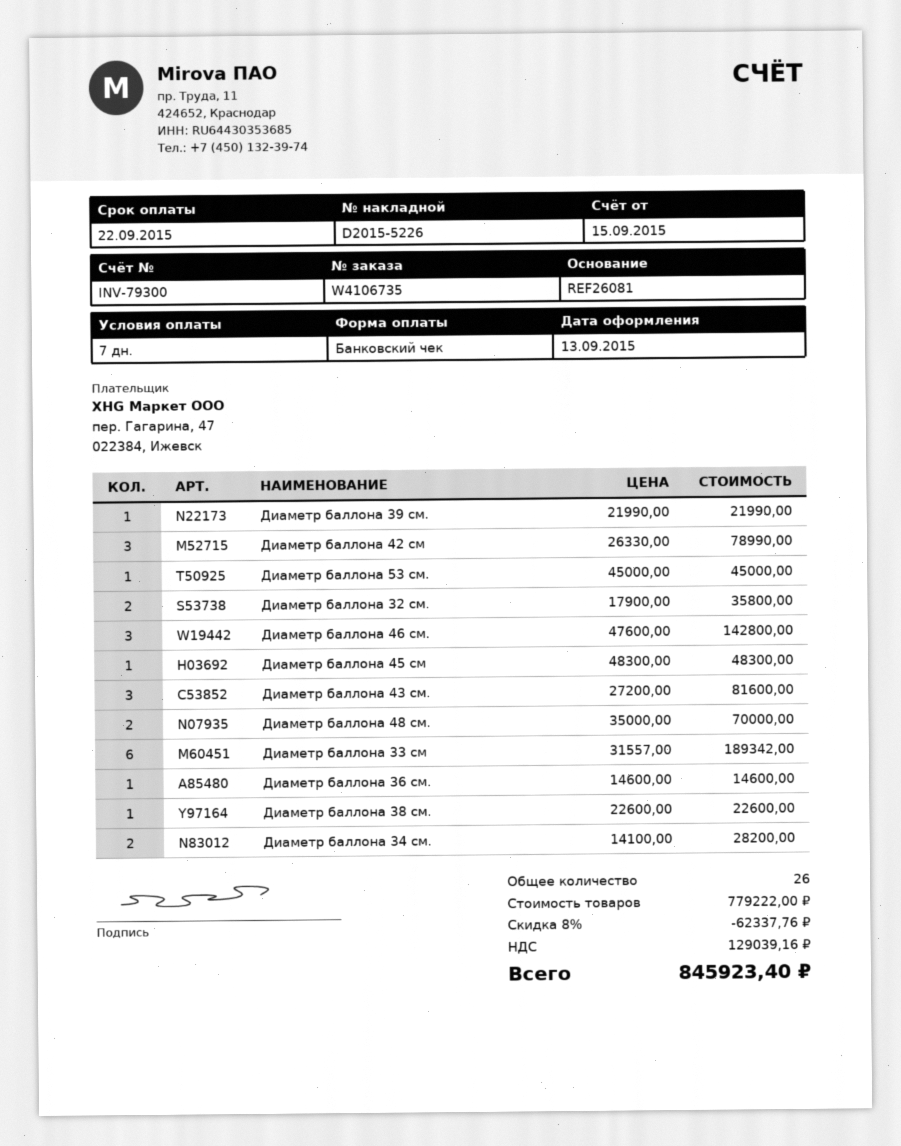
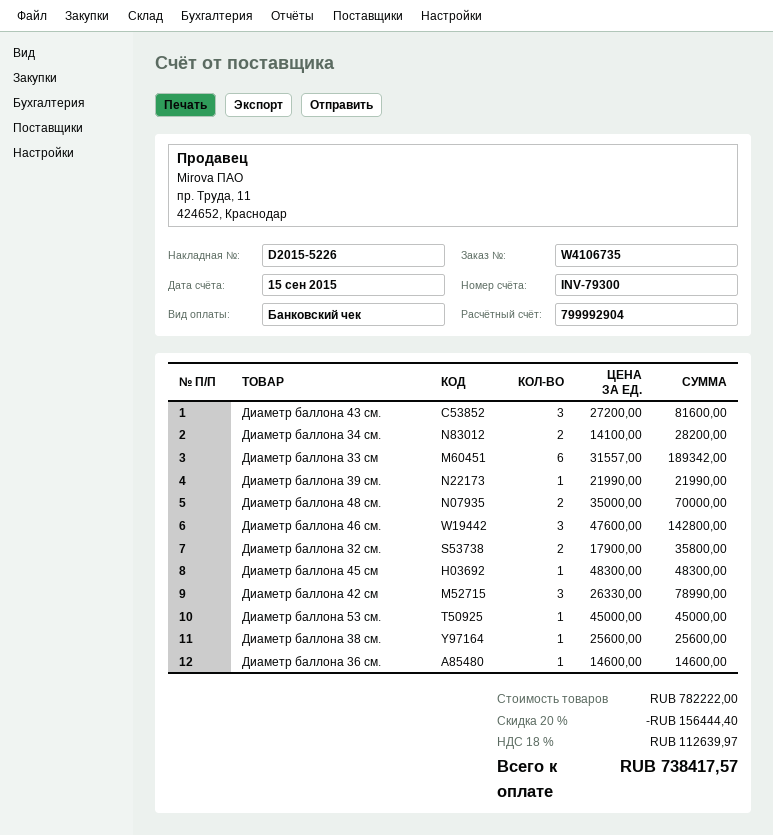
Диаметр баллона 38 см.: 1 x 22600.00 = 22600.00 -> 1 x 25600.00 = 25600.00
subtotal: 779222.00 -> 782222.00
discount: 8% = 62337.76 -> 20% = 156444.40
tax: 129039.16 -> 112639.97
total: 845923.40 -> 738417.57

